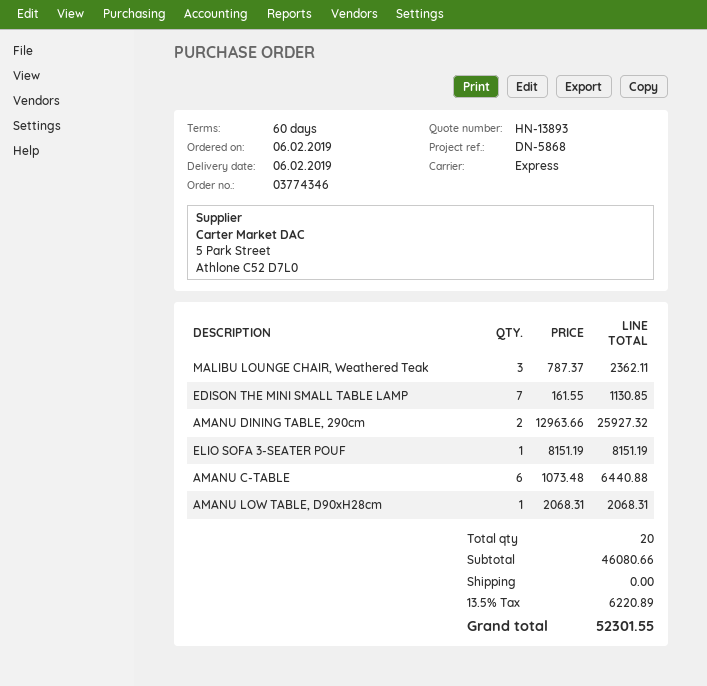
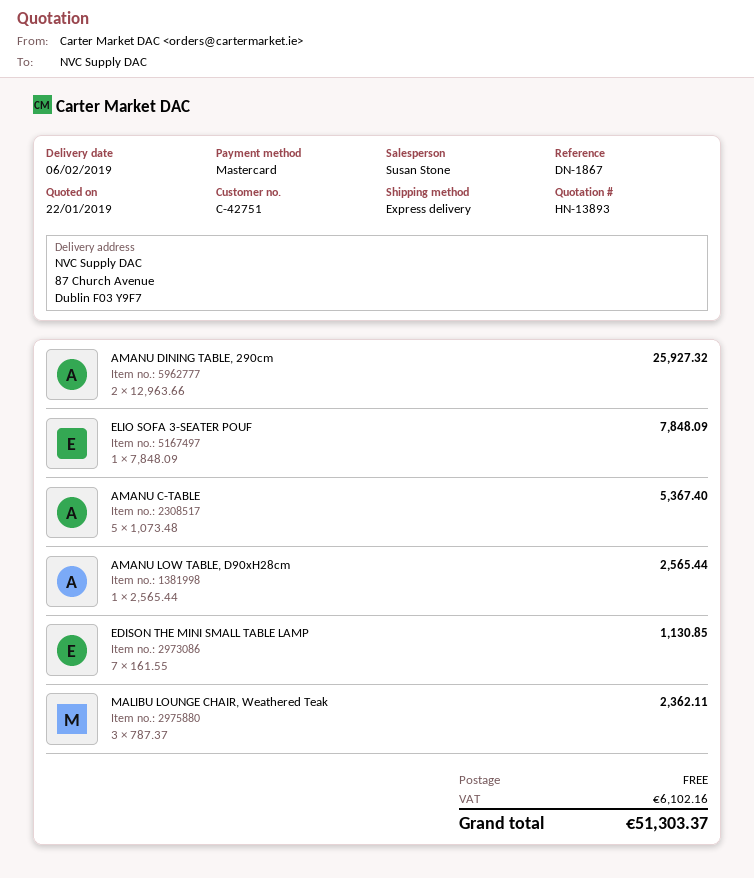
reference: DN-5868 -> DN-1867
ELIO SOFA 3-SEATER POUF: 1 x 8151.19 = 8151.19 -> 1 x 7848.09 = 7848.09
AMANU C-TABLE: 6 x 1073.48 = 6440.88 -> 5 x 1073.48 = 5367.40
AMANU LOW TABLE, D90xH28cm: 1 x 2068.31 = 2068.31 -> 1 x 2565.44 = 2565.44
tax: 6220.89 -> 6102.16
total: 52301.55 -> 51303.37

